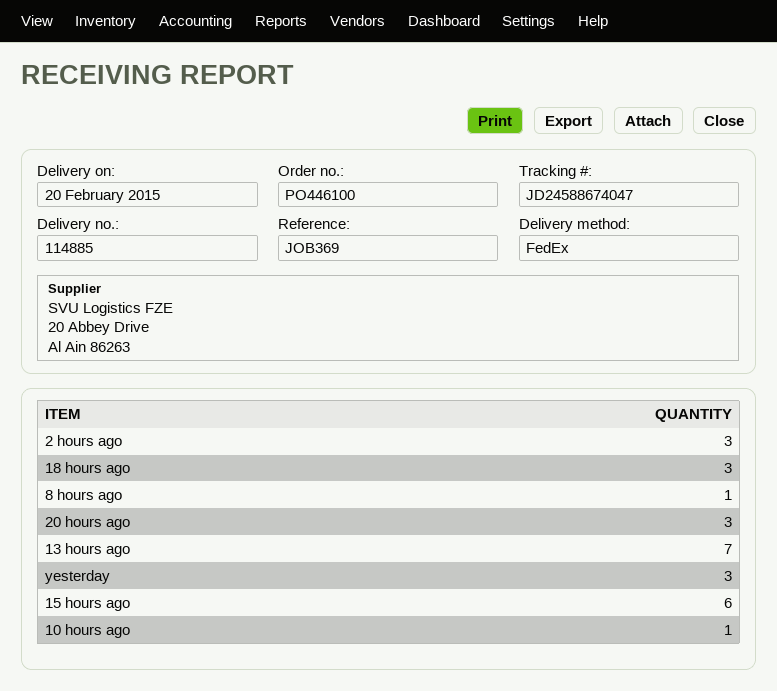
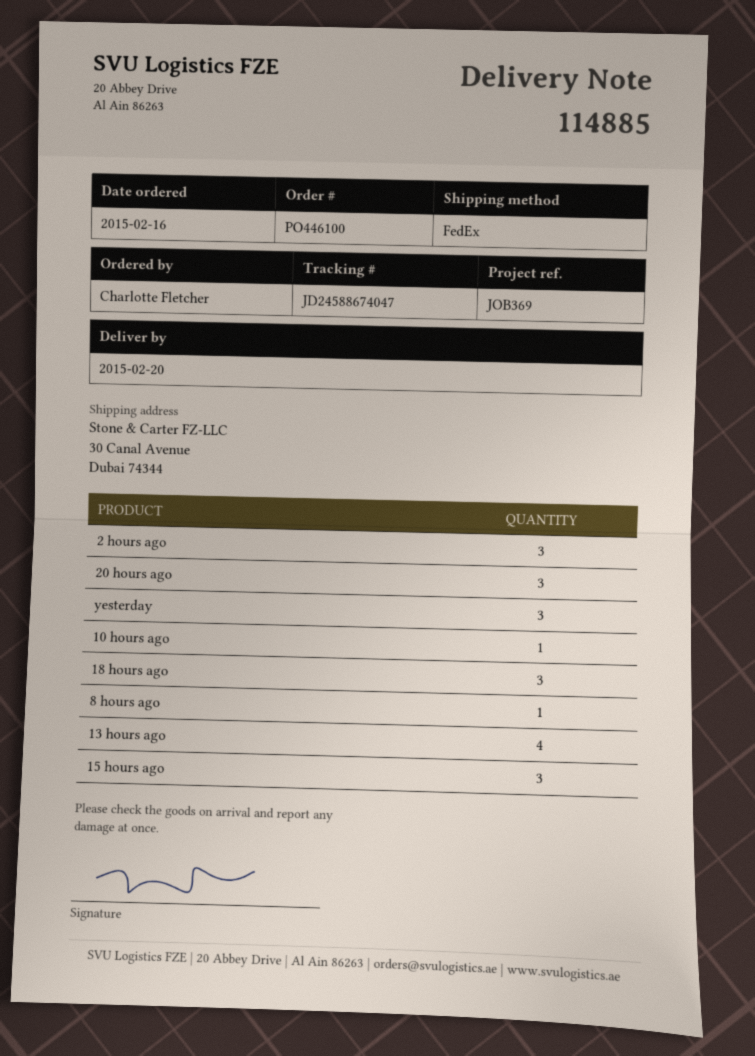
13 hours ago: 7 -> 4
15 hours ago: 6 -> 3

